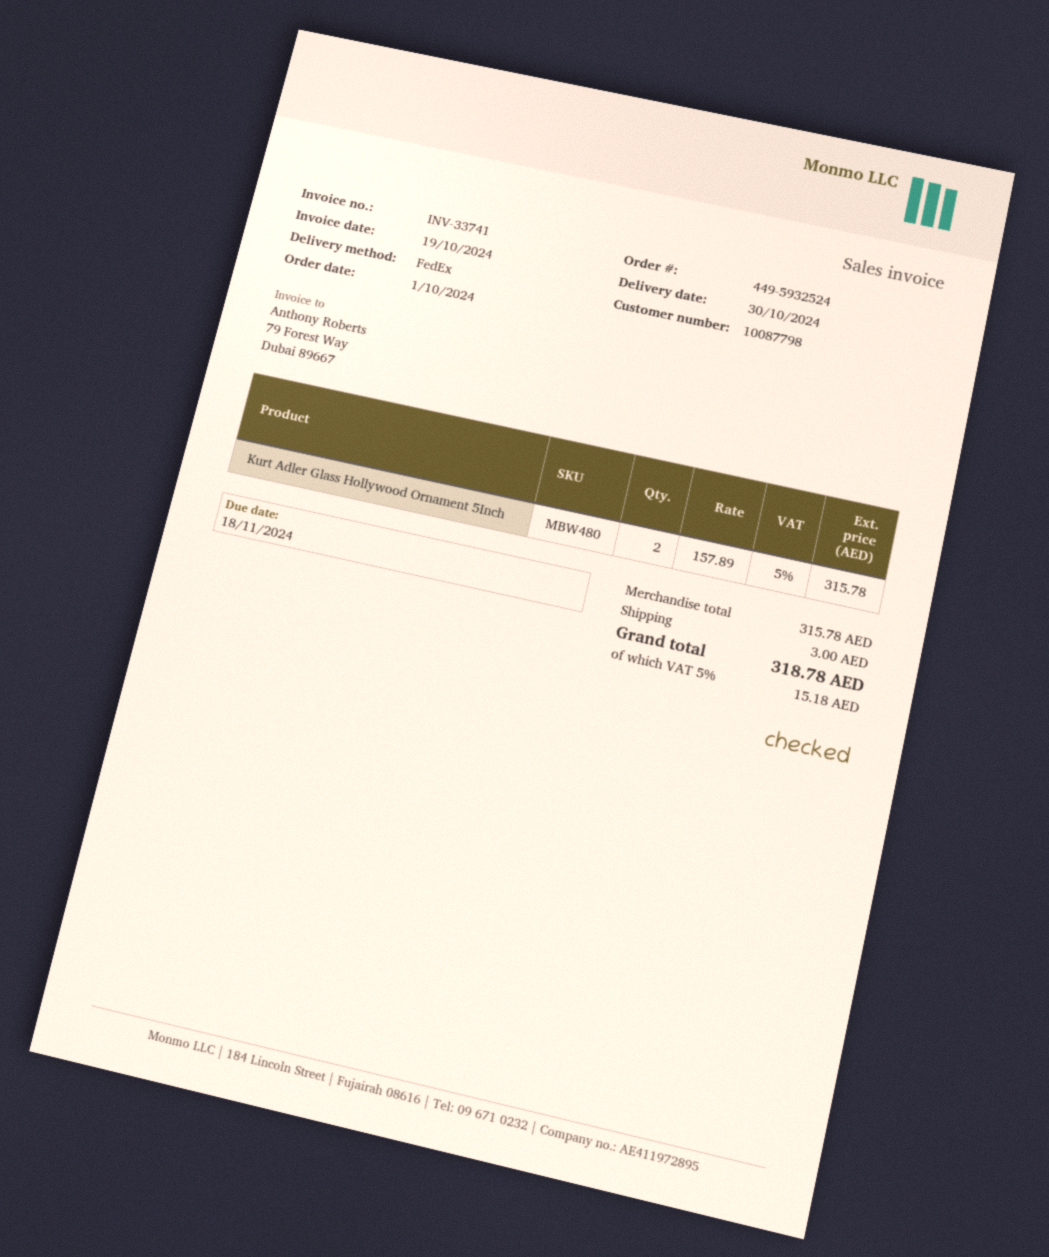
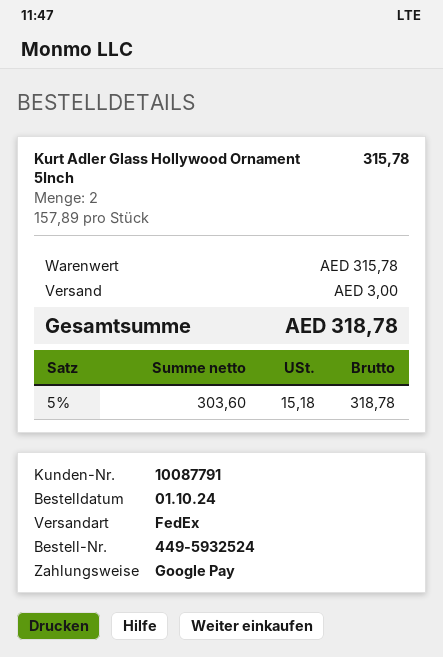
customer number: 10087798 -> 10087791

